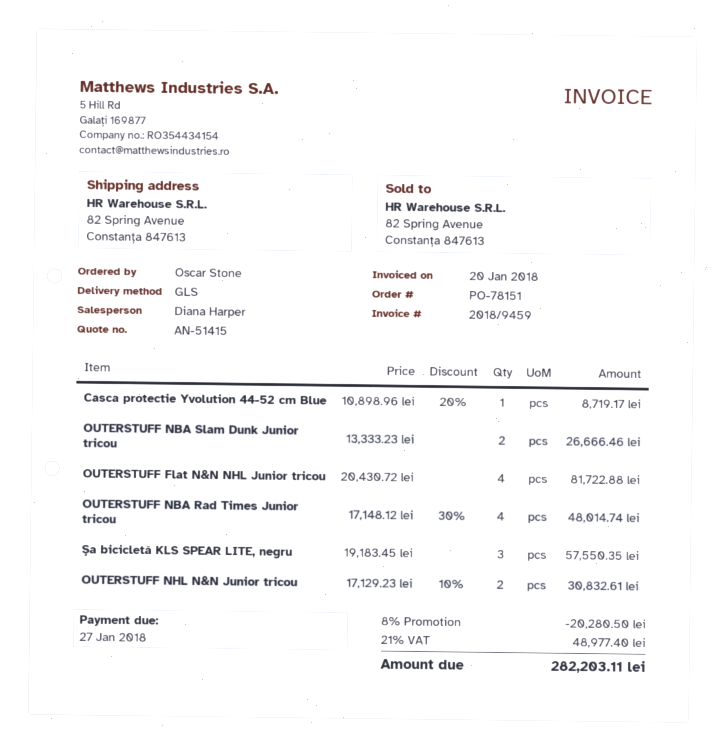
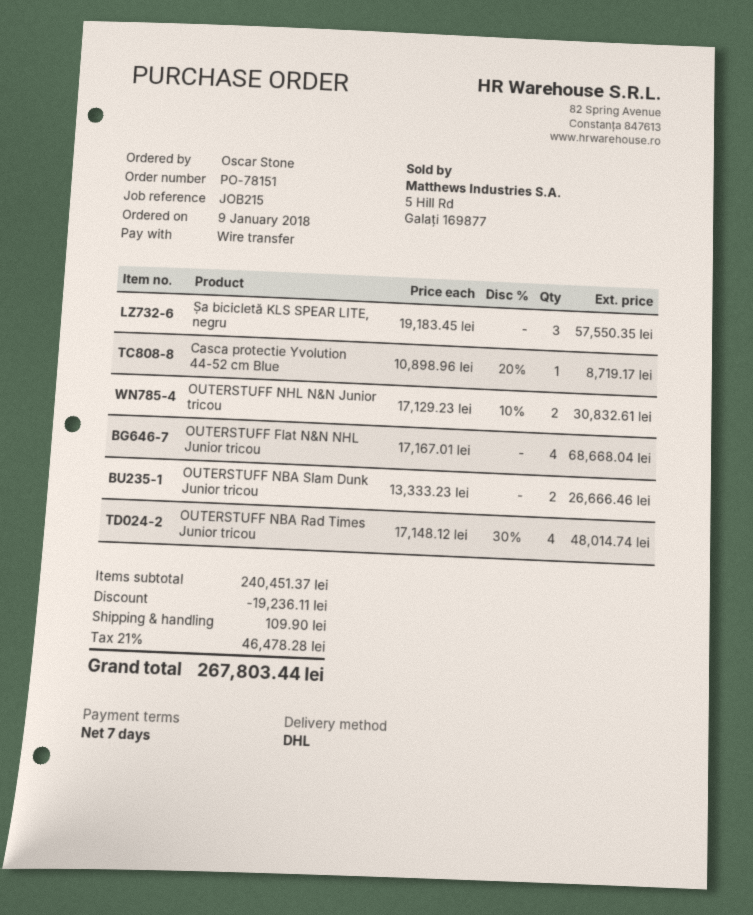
shipping method: GLS -> DHL
OUTERSTUFF Flat N&N NHL Junior tricou: 4 x 20430.72 = 81722.88 -> 4 x 17167.01 = 68668.04
discount: 20280.50 -> 19236.11
shipping: none -> 109.90
tax: 21% = 48977.40 -> 21% = 46478.28
total: 282203.11 -> 267803.44

